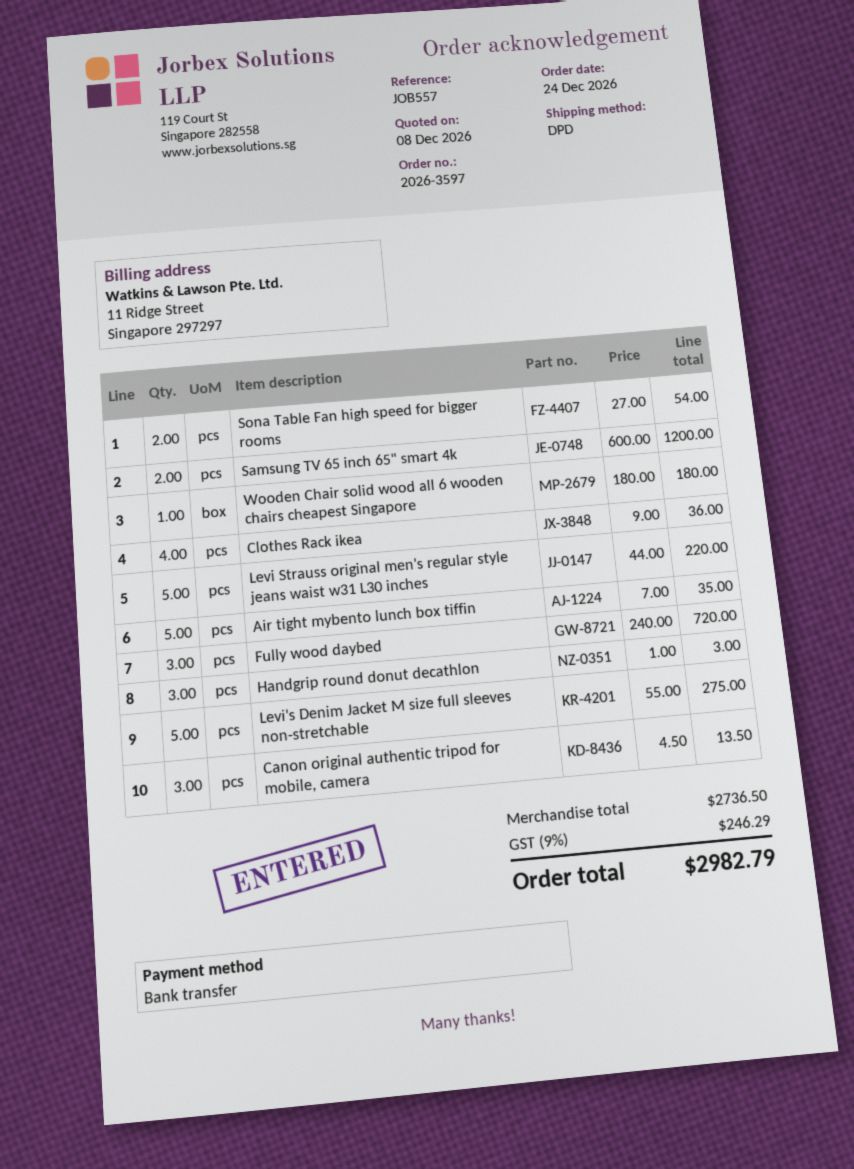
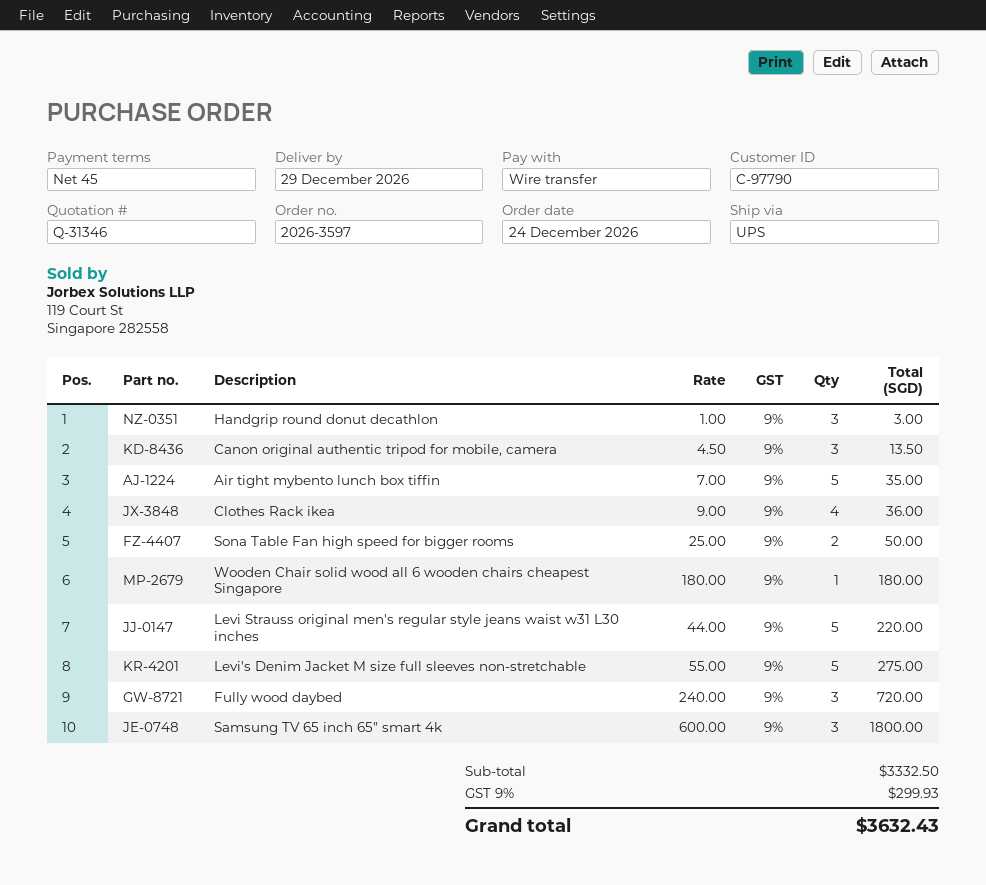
shipping method: DPD -> UPS
Sona Table Fan high speed for bigger rooms: 2 x 27.00 = 54.00 -> 2 x 25.00 = 50.00
Samsung TV 65 inch 65" smart 4k: 2 x 600.00 = 1200.00 -> 3 x 600.00 = 1800.00
subtotal: 2736.50 -> 3332.50
tax: 9% = 246.29 -> 9% = 299.93
total: 2982.79 -> 3632.43

